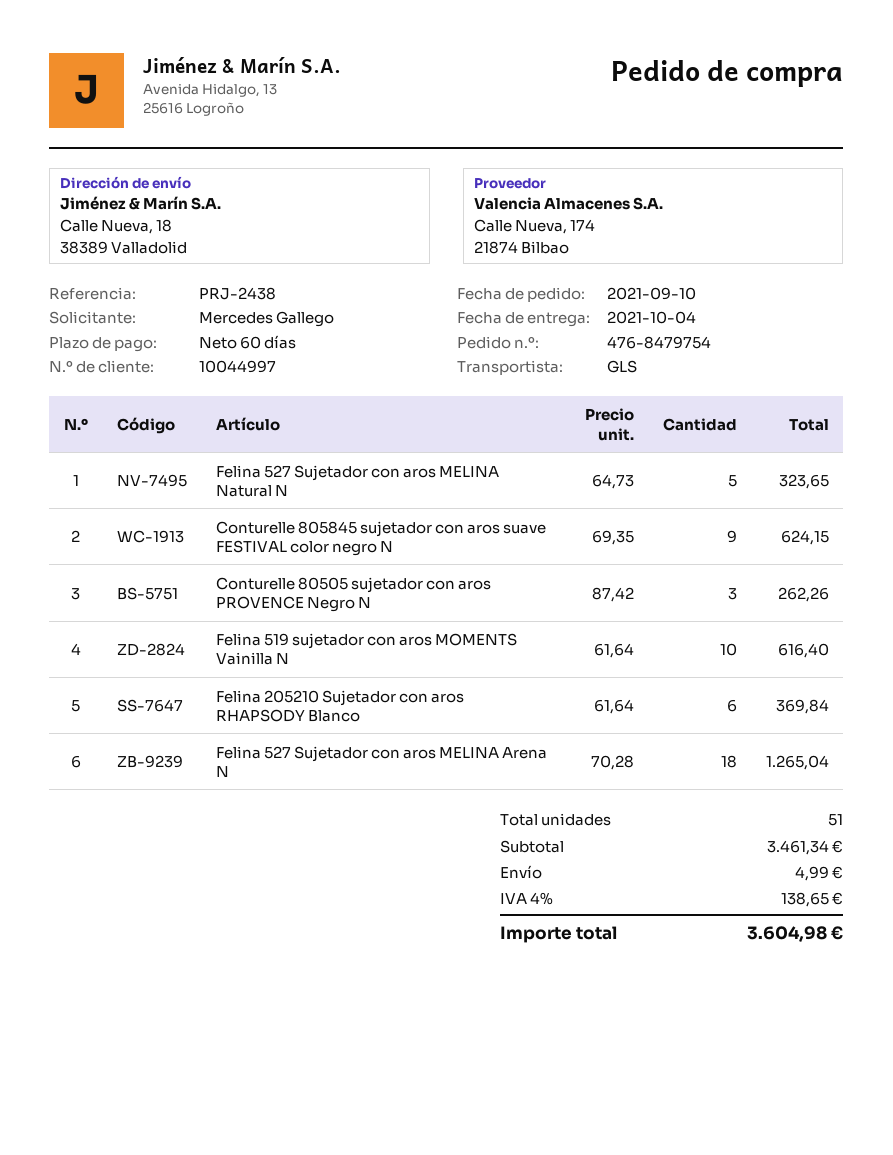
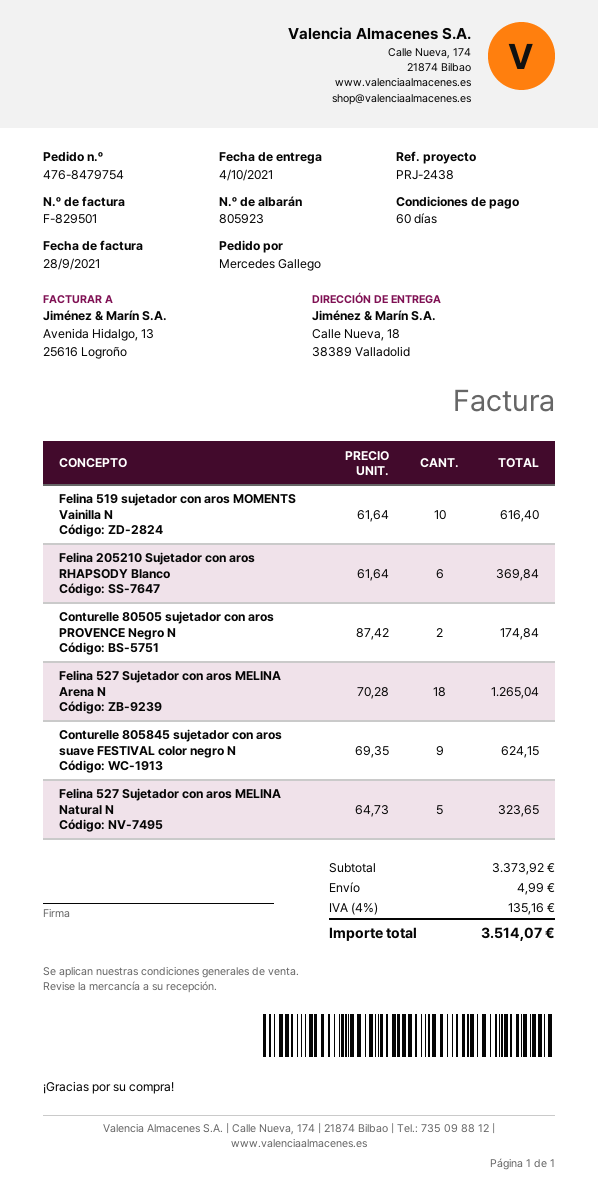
Conturelle 80505 sujetador con aros PROVENCE Negro N: 3 x 87.42 = 262.26 -> 2 x 87.42 = 174.84
subtotal: 3461.34 -> 3373.92
tax: 4% = 138.65 -> 4% = 135.16
total: 3604.98 -> 3514.07

